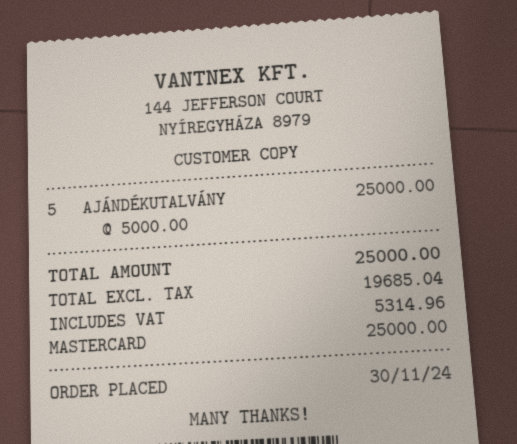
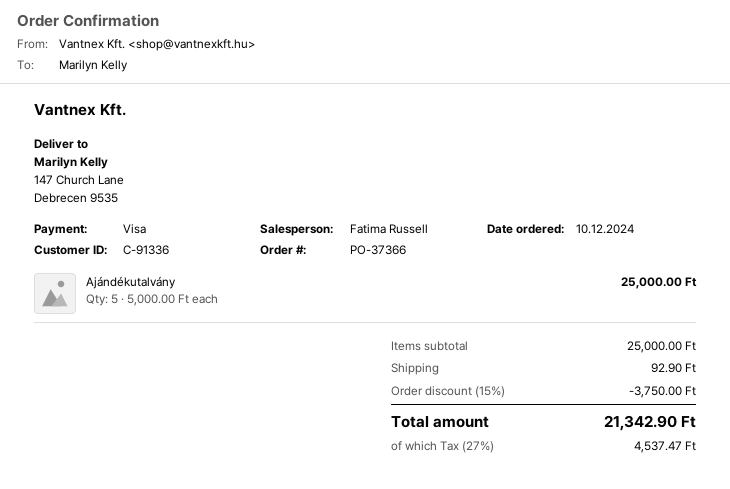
order date: 2024-11-30 -> 2024-12-10
payment method: Mastercard -> Visa
discount: none -> 15% = 3750.00
shipping: none -> 92.90
tax: 5314.96 -> 4537.47
total: 25000.00 -> 21342.90

